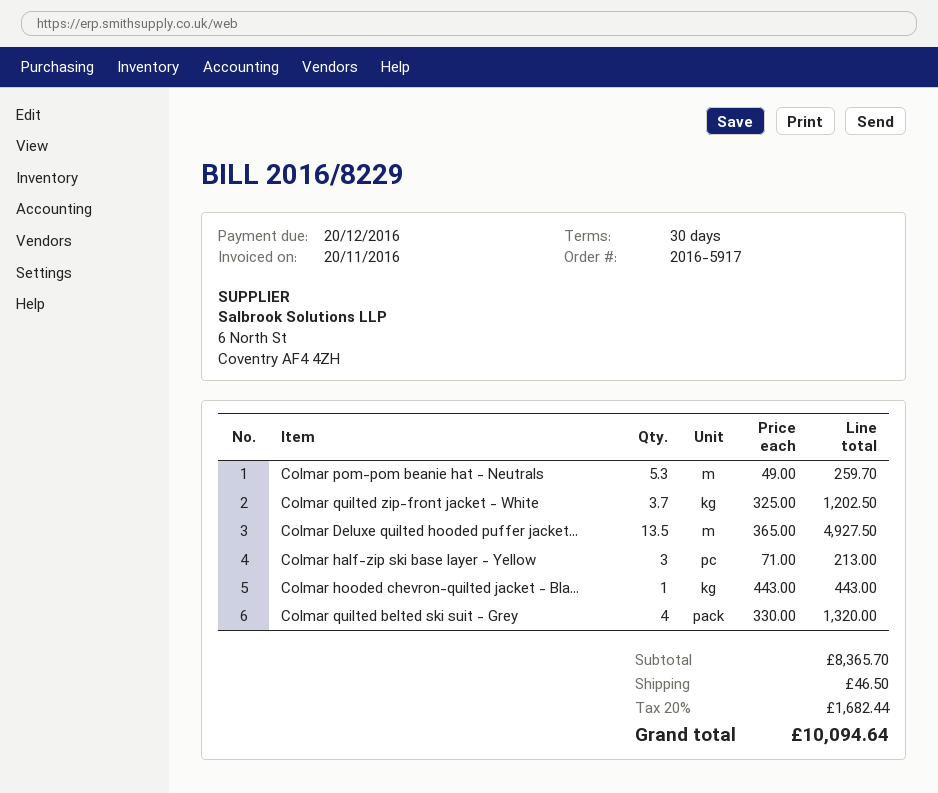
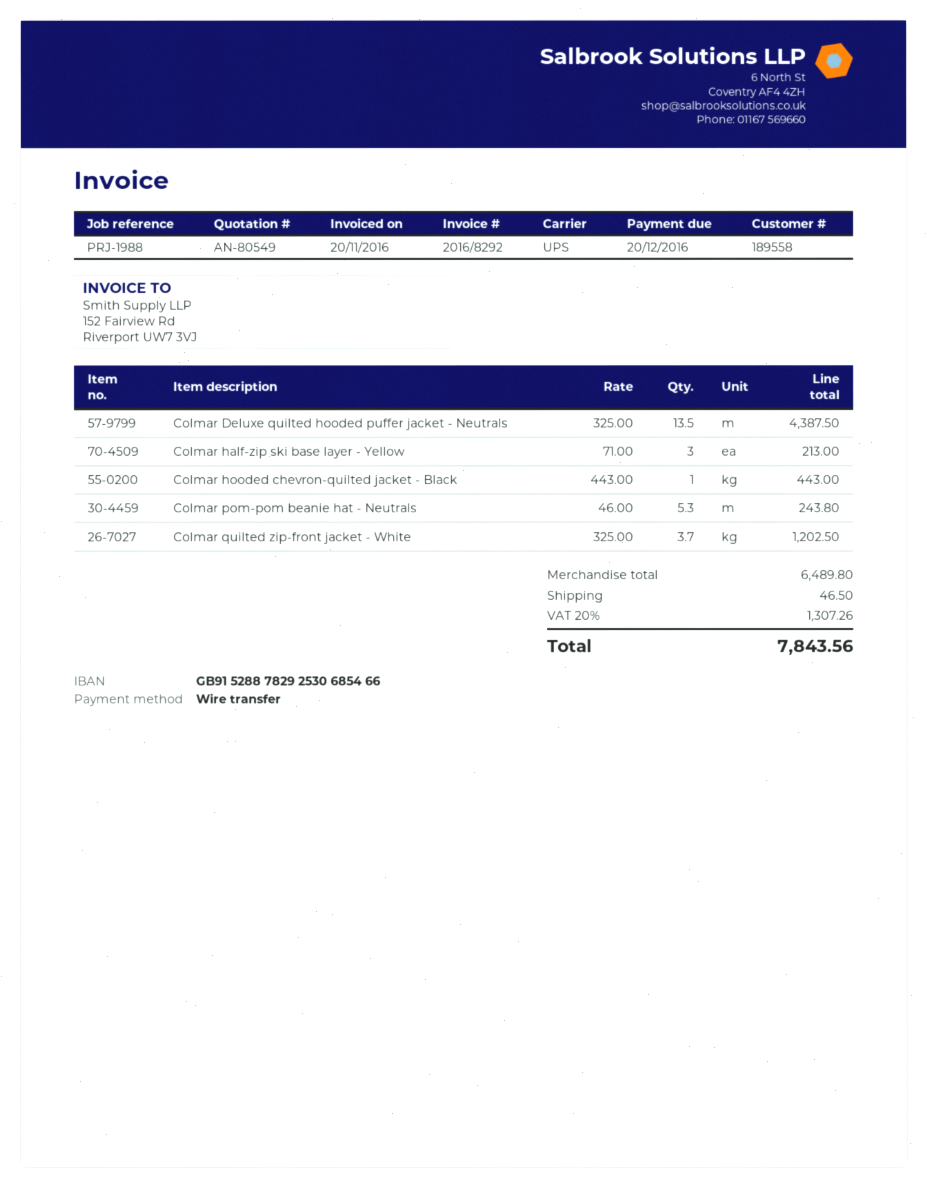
invoice number: 2016/8229 -> 2016/8292
Colmar pom-pom beanie hat - Neutrals: 5.3 x 49.00 = 259.70 -> 5.3 x 46.00 = 243.80
Colmar Deluxe quilted hooded puffer jacket...: 13.5 x 365.00 = 4927.50 -> 13.5 x 325.00 = 4387.50
Colmar quilted belted ski suit - Grey: 4 x 330.00 = 1320.00 -> none
subtotal: 8365.70 -> 6489.80
tax: 20% = 1682.44 -> 20% = 1307.26
total: 10094.64 -> 7843.56

